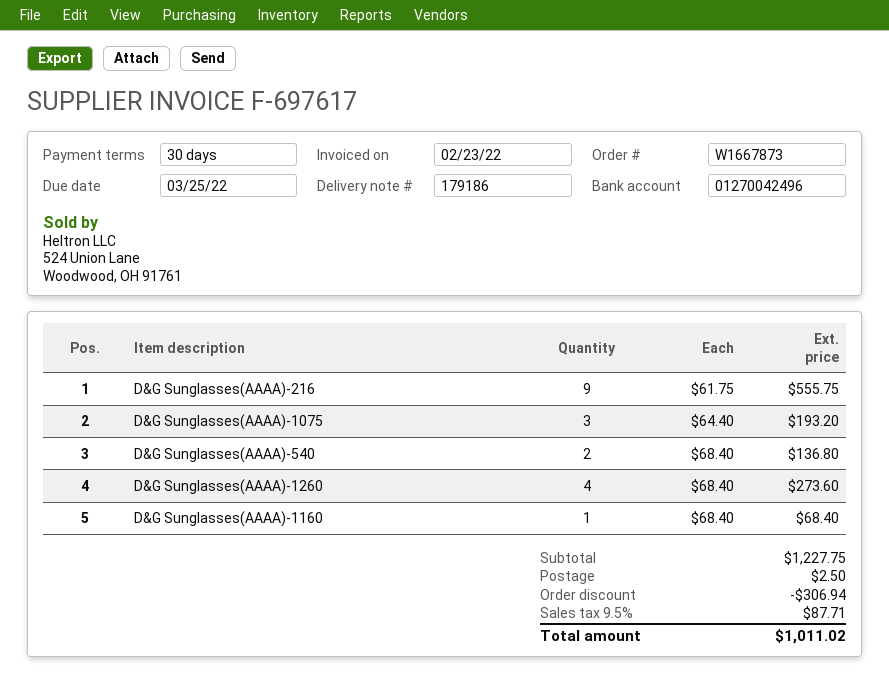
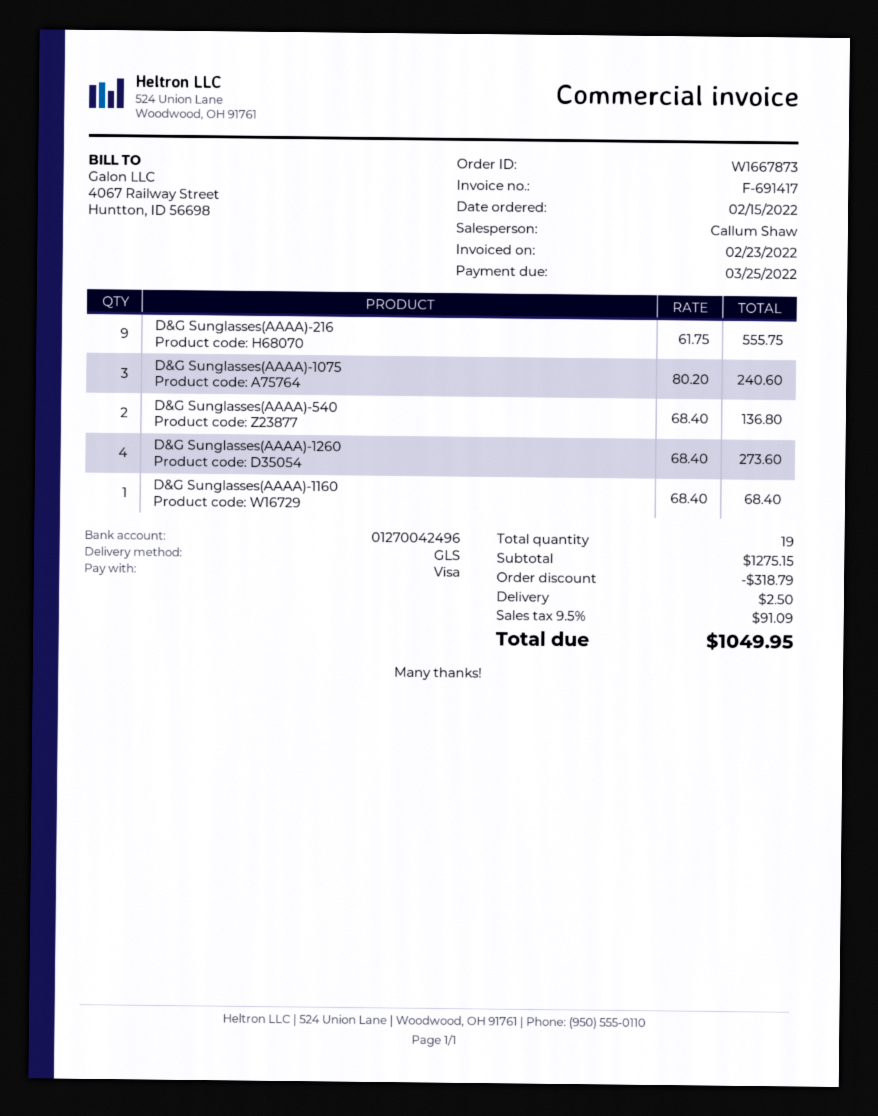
invoice number: F-697617 -> F-691417
D&G Sunglasses(AAAA)-1075: 3 x 64.40 = 193.20 -> 3 x 80.20 = 240.60
subtotal: 1227.75 -> 1275.15
discount: 306.94 -> 318.79
tax: 9.5% = 87.71 -> 9.5% = 91.09
total: 1011.02 -> 1049.95

